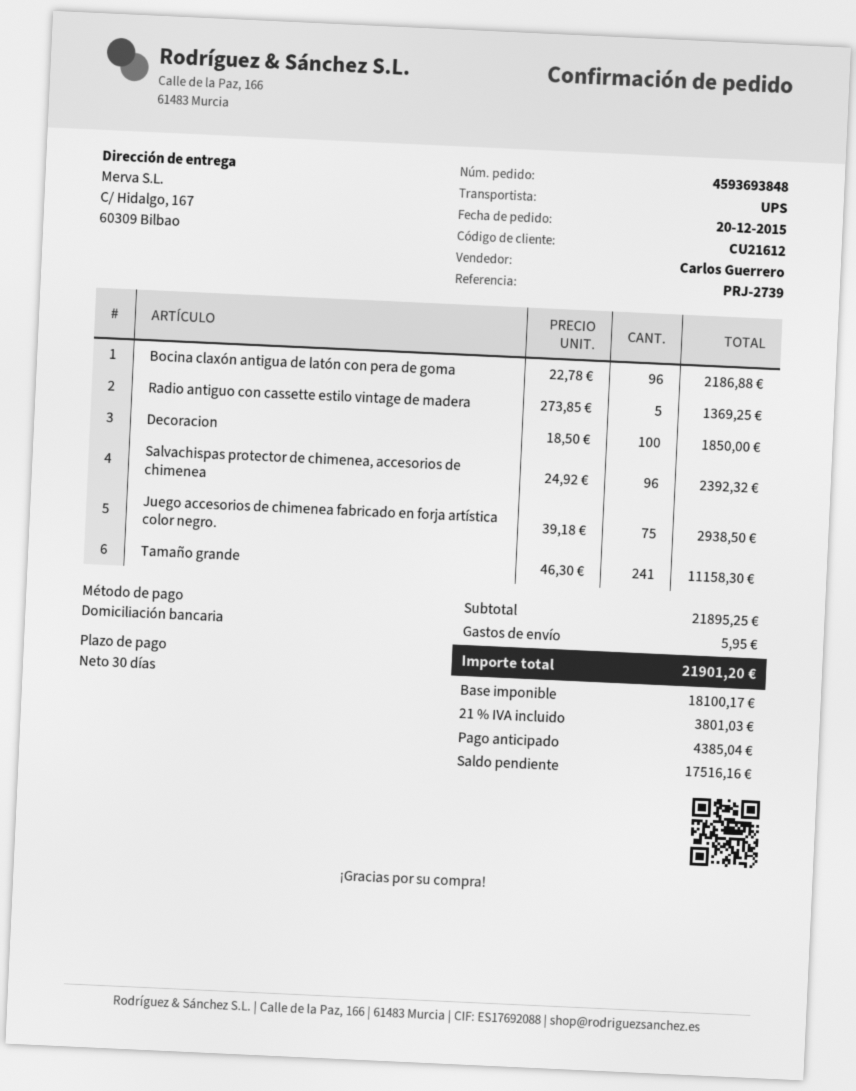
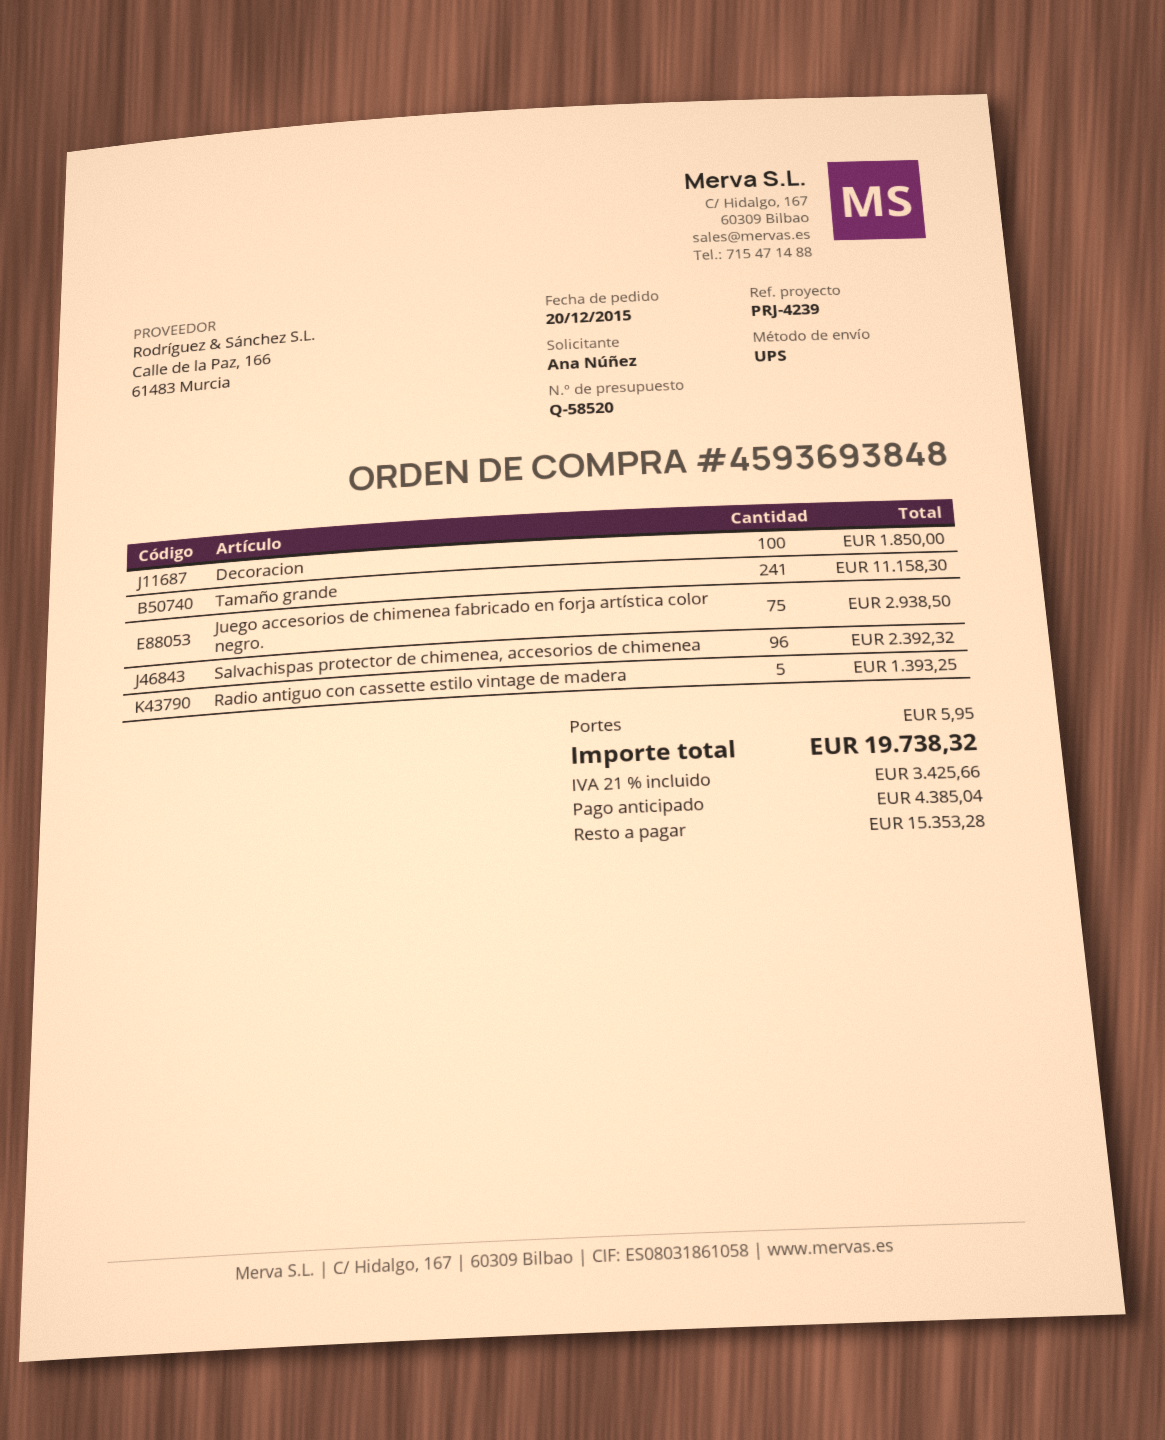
reference: PRJ-2739 -> PRJ-4239
Bocina claxón antigua de latón con pera de goma: 96 for 2186.88 -> none
Radio antiguo con cassette estilo vintage de madera: 5 for 1369.25 -> 5 for 1393.25
tax: 21% = 3801.03 -> 21% = 3425.66
total: 21901.20 -> 19738.32
balance: 17516.16 -> 15353.28

